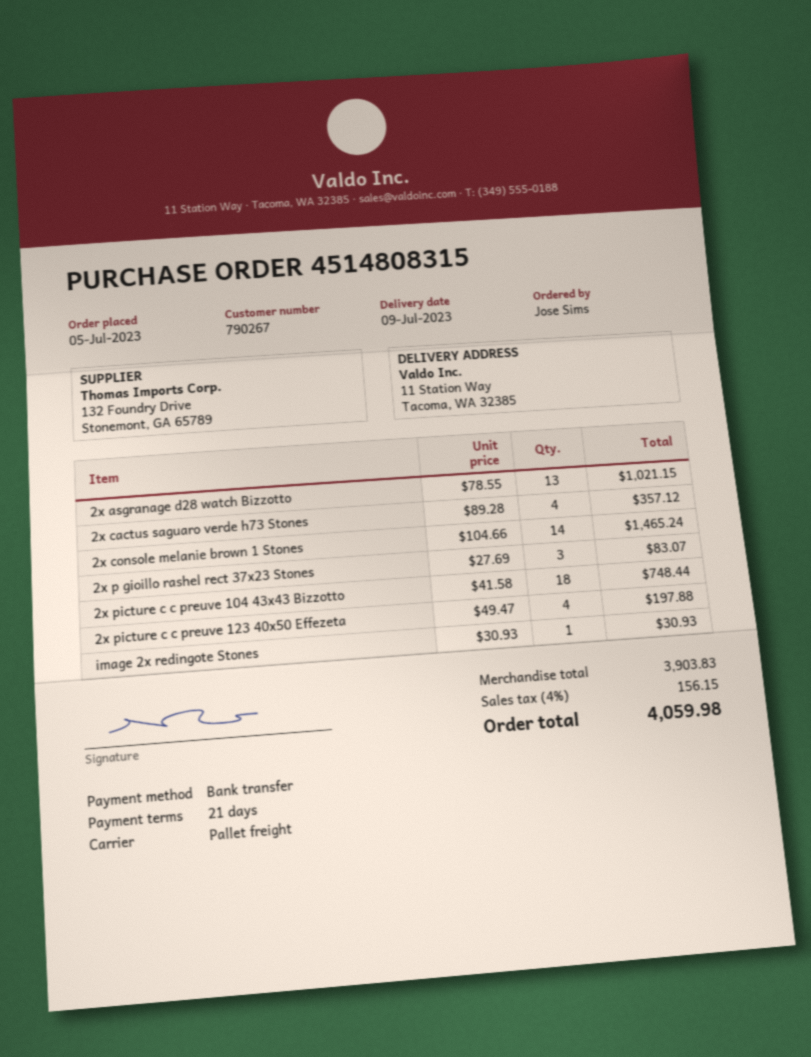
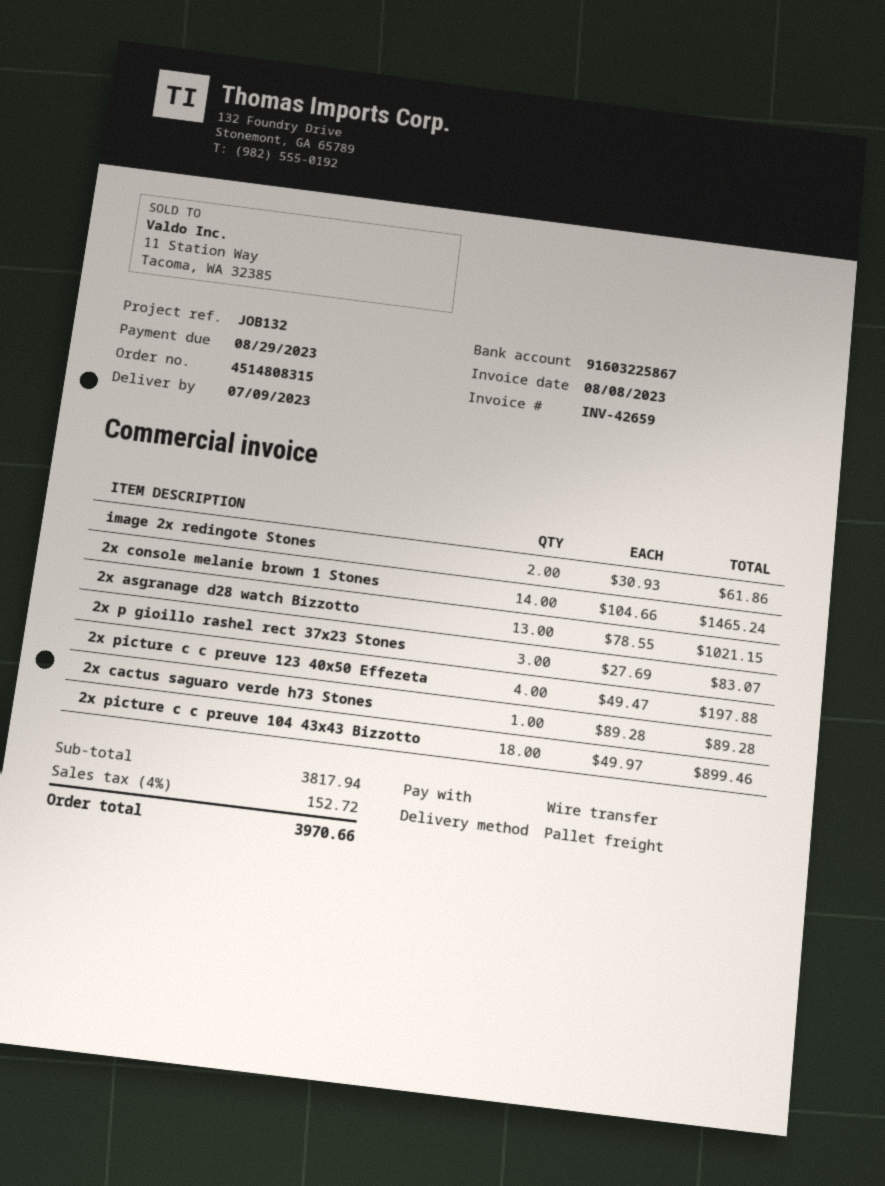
2x cactus saguaro verde h73 Stones: 4 x 89.28 = 357.12 -> 1 x 89.28 = 89.28
2x picture c c preuve 104 43x43 Bizzotto: 18 x 41.58 = 748.44 -> 18 x 49.97 = 899.46
image 2x redingote Stones: 1 x 30.93 = 30.93 -> 2 x 30.93 = 61.86
subtotal: 3903.83 -> 3817.94
tax: 4% = 156.15 -> 4% = 152.72
total: 4059.98 -> 3970.66

